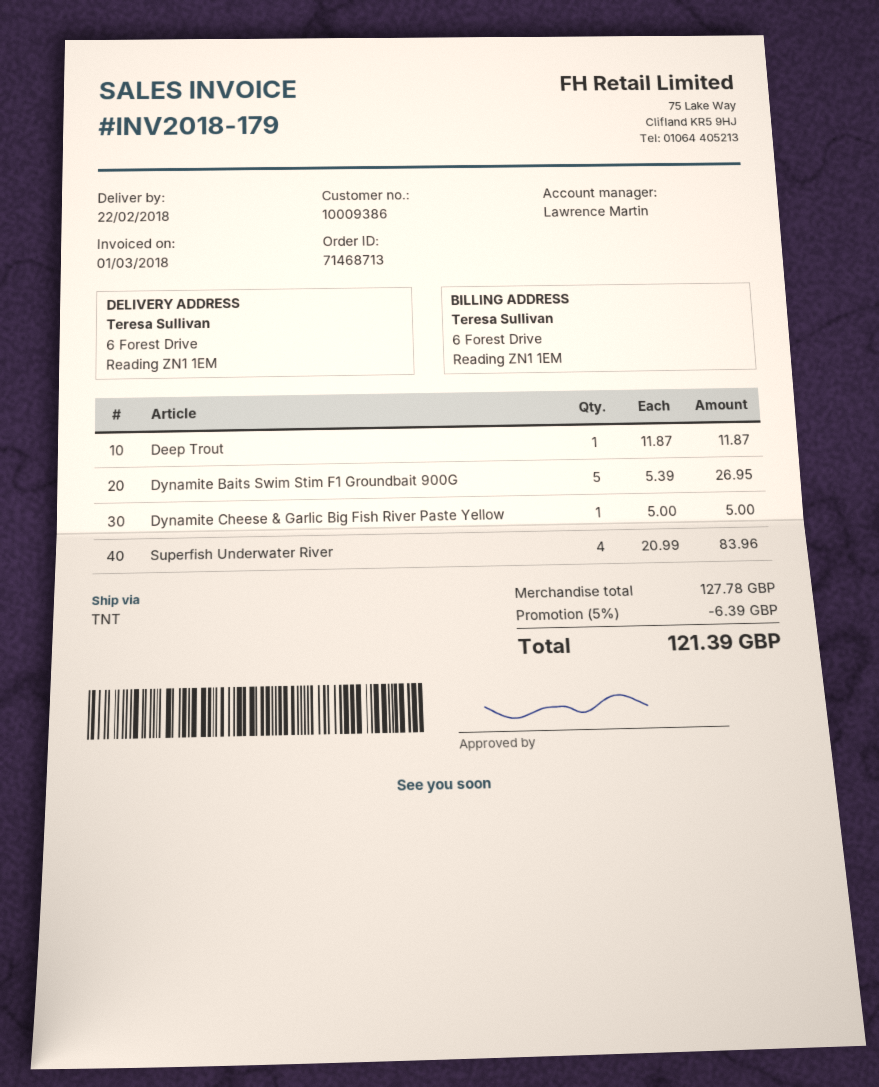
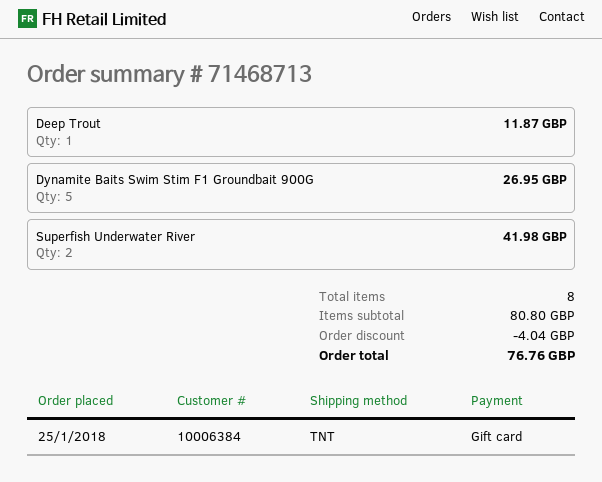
customer number: 10009386 -> 10006384
Dynamite Cheese & Garlic Big Fish River Paste Yellow: 1 for 5.00 -> none
Superfish Underwater River: 4 for 83.96 -> 2 for 41.98
subtotal: 127.78 -> 80.80
discount: 6.39 -> 4.04
total: 121.39 -> 76.76

